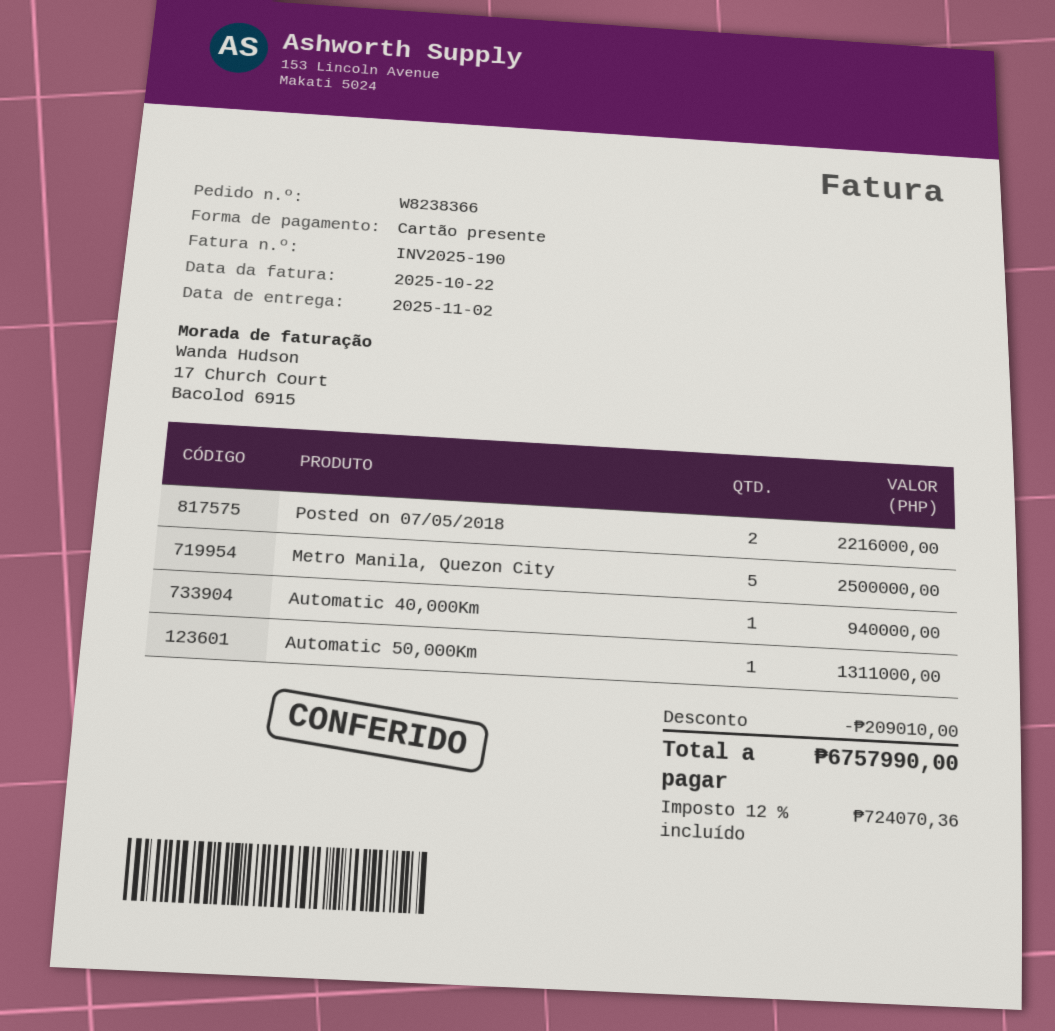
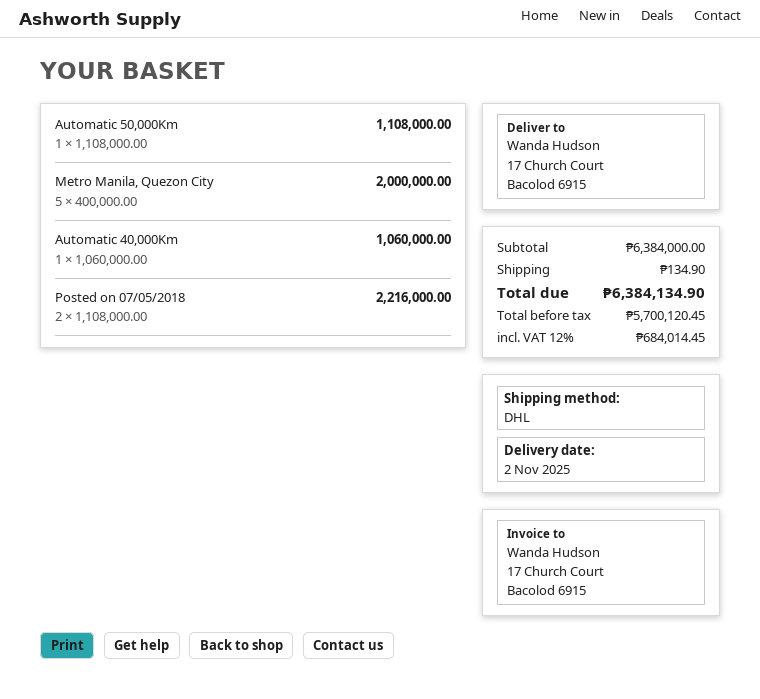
Metro Manila, Quezon City: 5 for 2500000.00 -> 5 for 2000000.00
Automatic 40,000Km: 1 for 940000.00 -> 1 for 1060000.00
Automatic 50,000Km: 1 for 1311000.00 -> 1 for 1108000.00
discount: 209010.00 -> none
shipping: none -> 134.90
tax: 12% = 724070.36 -> 12% = 684014.45
total: 6757990.00 -> 6384134.90

